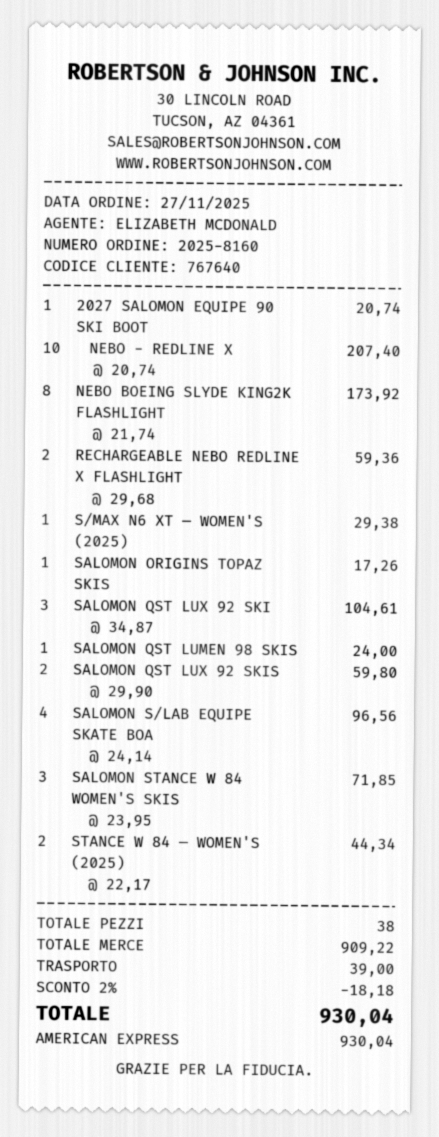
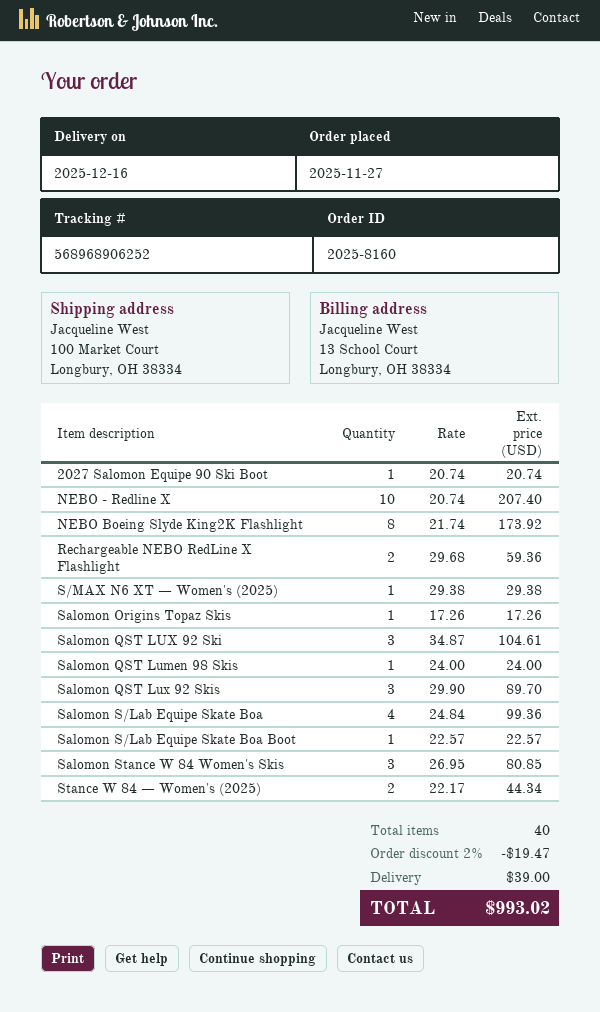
SALOMON QST LUX 92 SKIS: 2 x 29.90 = 59.80 -> 3 x 29.90 = 89.70
SALOMON S/LAB EQUIPE SKATE BOA: 4 x 24.14 = 96.56 -> 4 x 24.84 = 99.36
SALOMON STANCE W 84 WOMEN'S SKIS: 3 x 23.95 = 71.85 -> 3 x 26.95 = 80.85
Salomon S/Lab Equipe Skate Boa Boot: none -> 1 x 22.57 = 22.57
total quantity: 38 -> 40
discount: 2% = 18.18 -> 2% = 19.47
total: 930.04 -> 993.02

